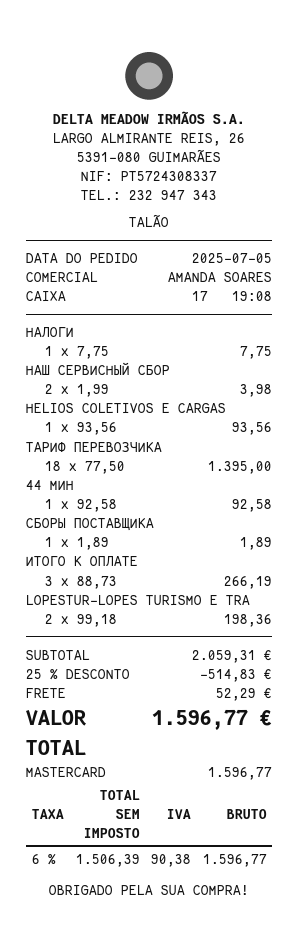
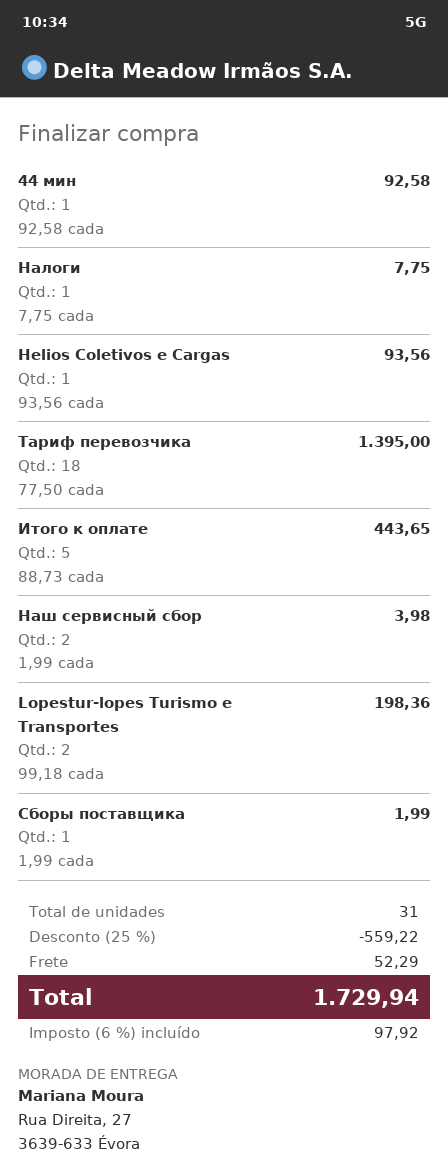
СБОРЫ ПОСТАВЩИКА: 1 x 1.89 = 1.89 -> 1 x 1.99 = 1.99
ИТОГО К ОПЛАТЕ: 3 x 88.73 = 266.19 -> 5 x 88.73 = 443.65
discount: 25% = 514.83 -> 25% = 559.22
tax: 6% = 90.38 -> 6% = 97.92
total: 1596.77 -> 1729.94

